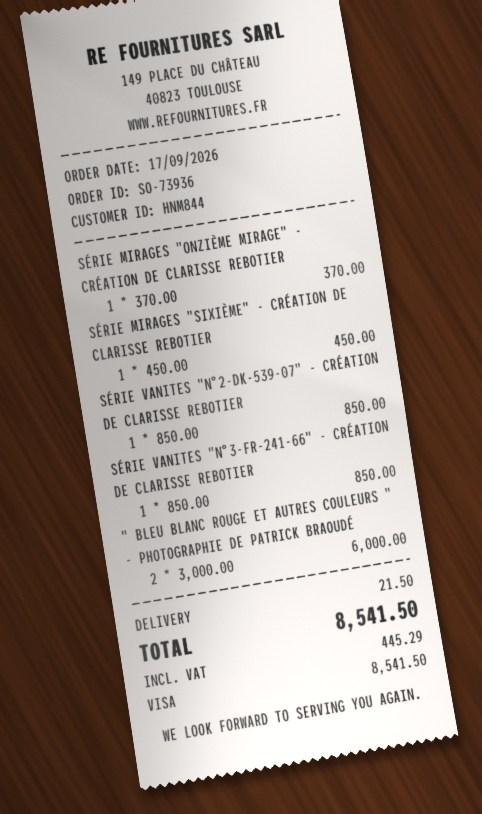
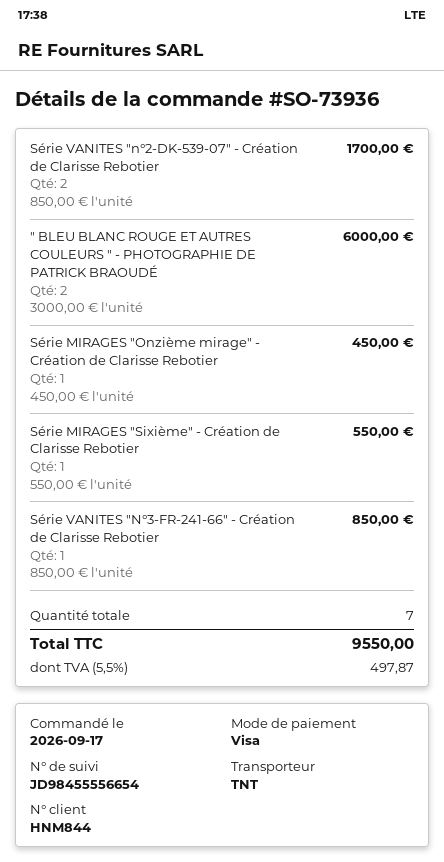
SÉRIE MIRAGES "ONZIÈME MIRAGE" - CRÉATION DE CLARISSE REBOTIER: 1 x 370.00 = 370.00 -> 1 x 450.00 = 450.00
SÉRIE MIRAGES "SIXIÈME" - CRÉATION DE CLARISSE REBOTIER: 1 x 450.00 = 450.00 -> 1 x 550.00 = 550.00
SÉRIE VANITES "N°2-DK-539-07" - CRÉATION DE CLARISSE REBOTIER: 1 x 850.00 = 850.00 -> 2 x 850.00 = 1700.00
shipping: 21.50 -> none
tax: 445.29 -> 497.87
total: 8541.50 -> 9550.00

